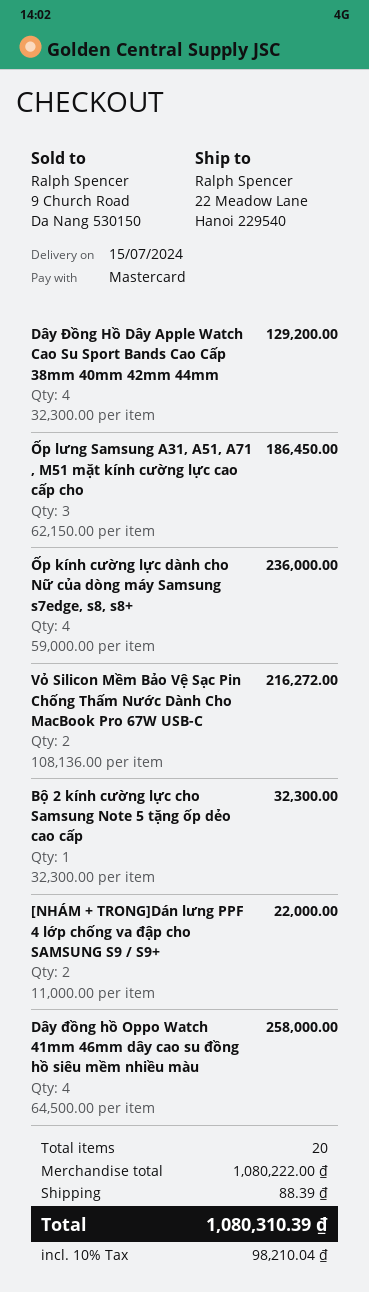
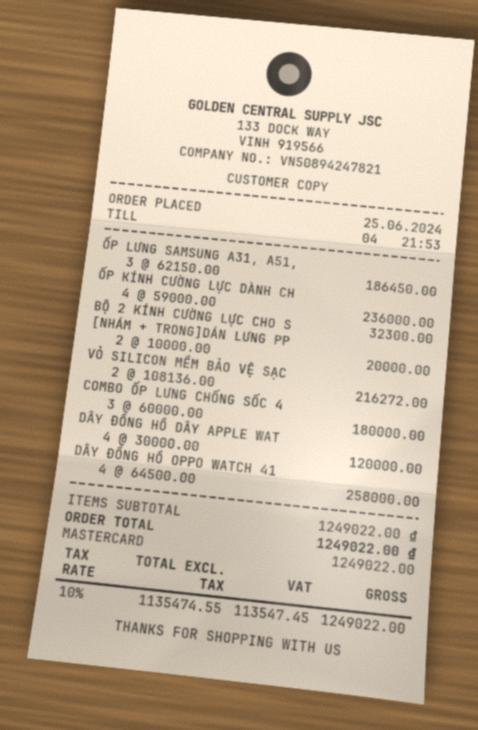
Dây Đồng Hồ Dây Apple Watch Cao Su Sport Bands Cao Cấp 38mm 40mm 42mm 44mm: 4 x 32300.00 = 129200.00 -> 4 x 30000.00 = 120000.00
[NHÁM + TRONG]Dán lưng PPF 4 lớp chống va đập cho SAMSUNG S9 / S9+: 2 x 11000.00 = 22000.00 -> 2 x 10000.00 = 20000.00
COMBO ỐP LƯNG CHỐNG SỐC 4: none -> 3 x 60000.00 = 180000.00
subtotal: 1080222.00 -> 1249022.00
shipping: 88.39 -> none
tax: 10% = 98210.04 -> 10% = 113547.45
total: 1080310.39 -> 1249022.00

